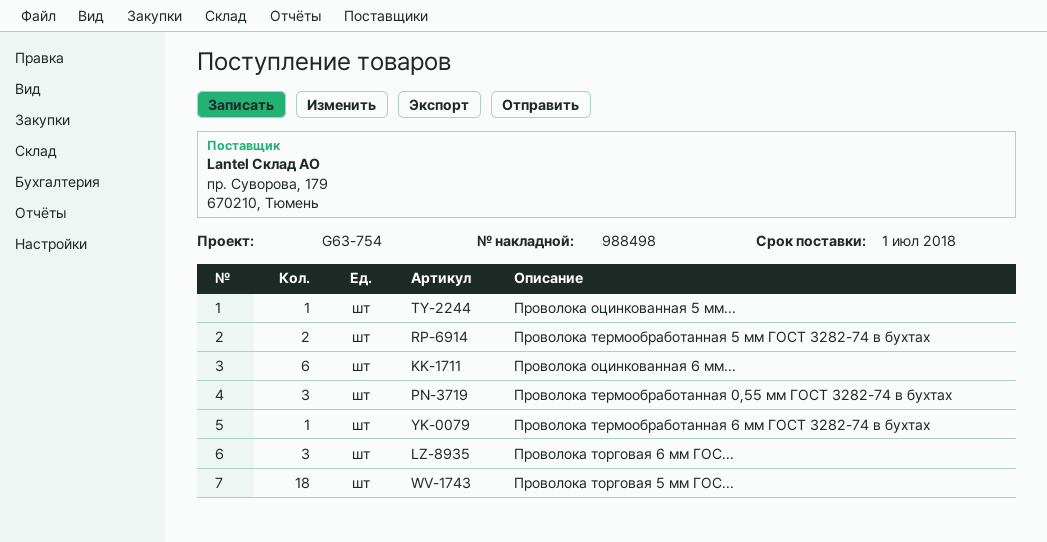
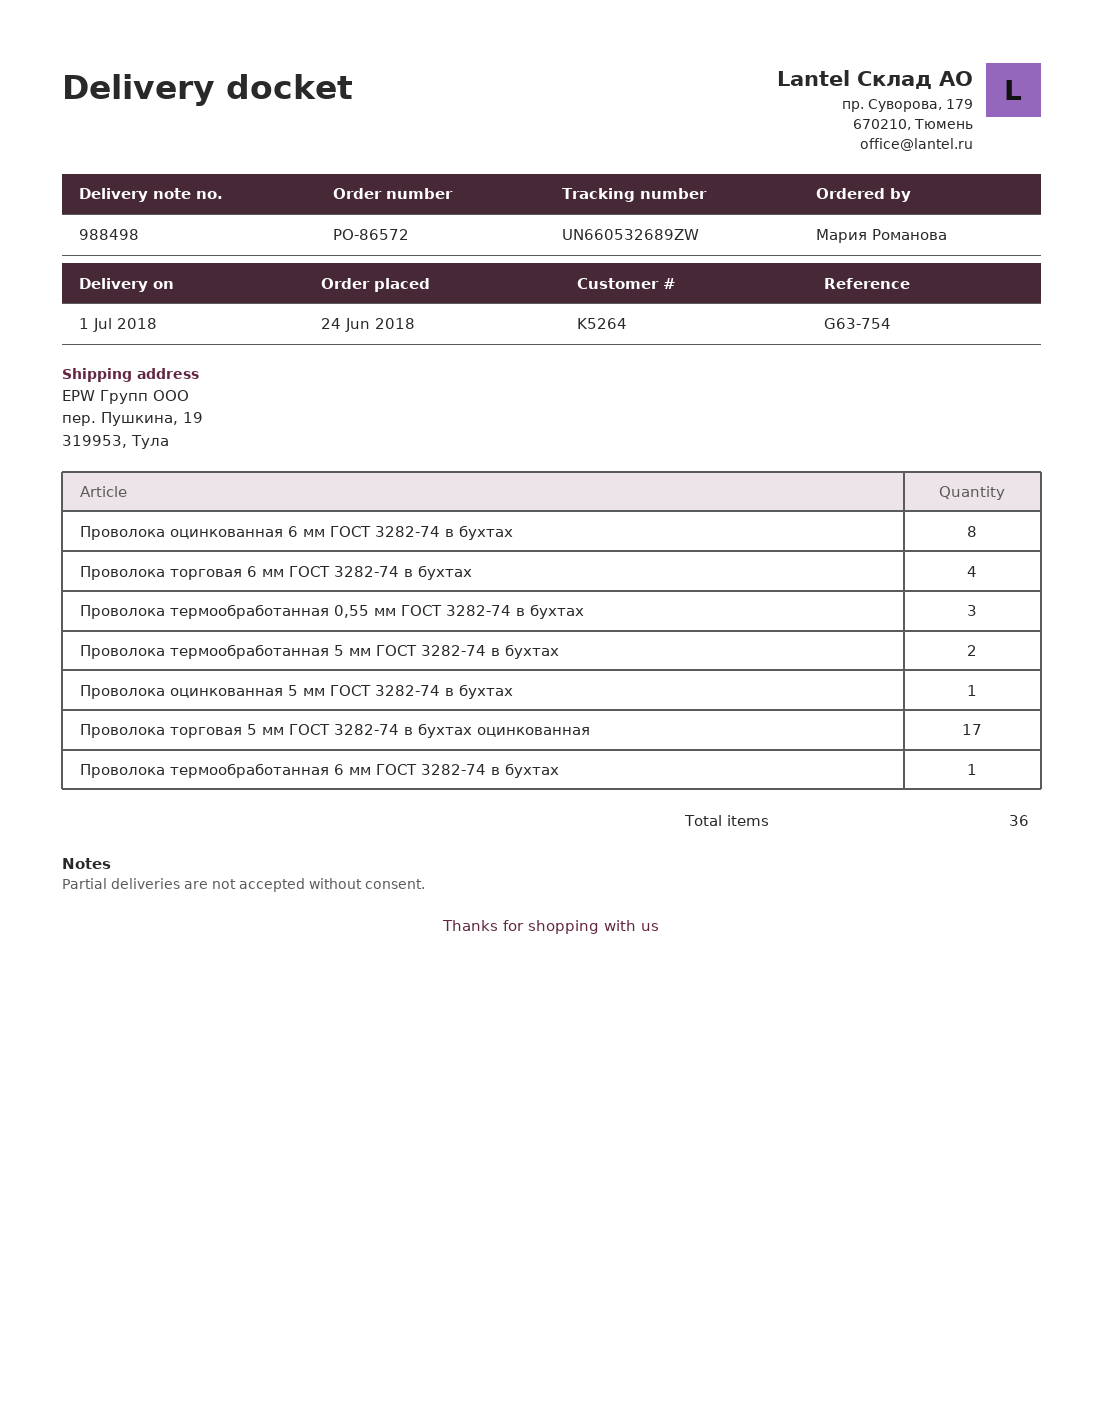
Проволока оцинкованная 6 мм...: 6 -> 8
Проволока торговая 6 мм ГОС...: 3 -> 4
Проволока торговая 5 мм ГОС...: 18 -> 17

